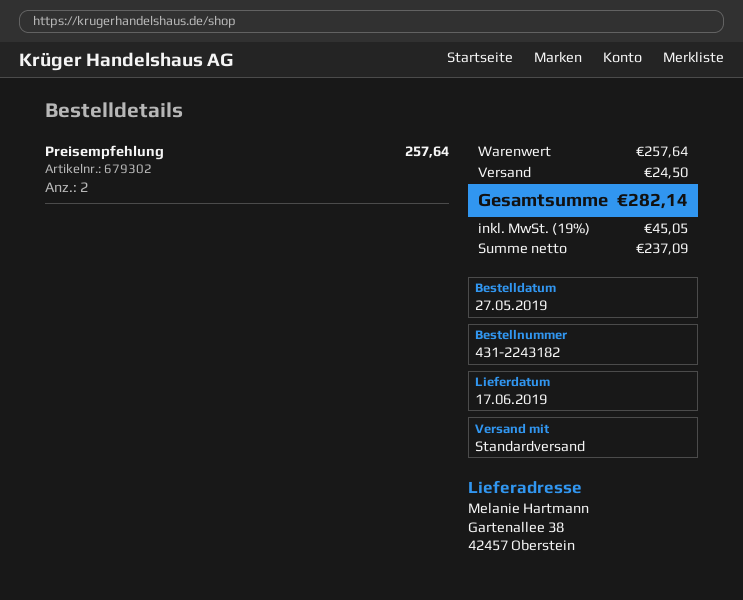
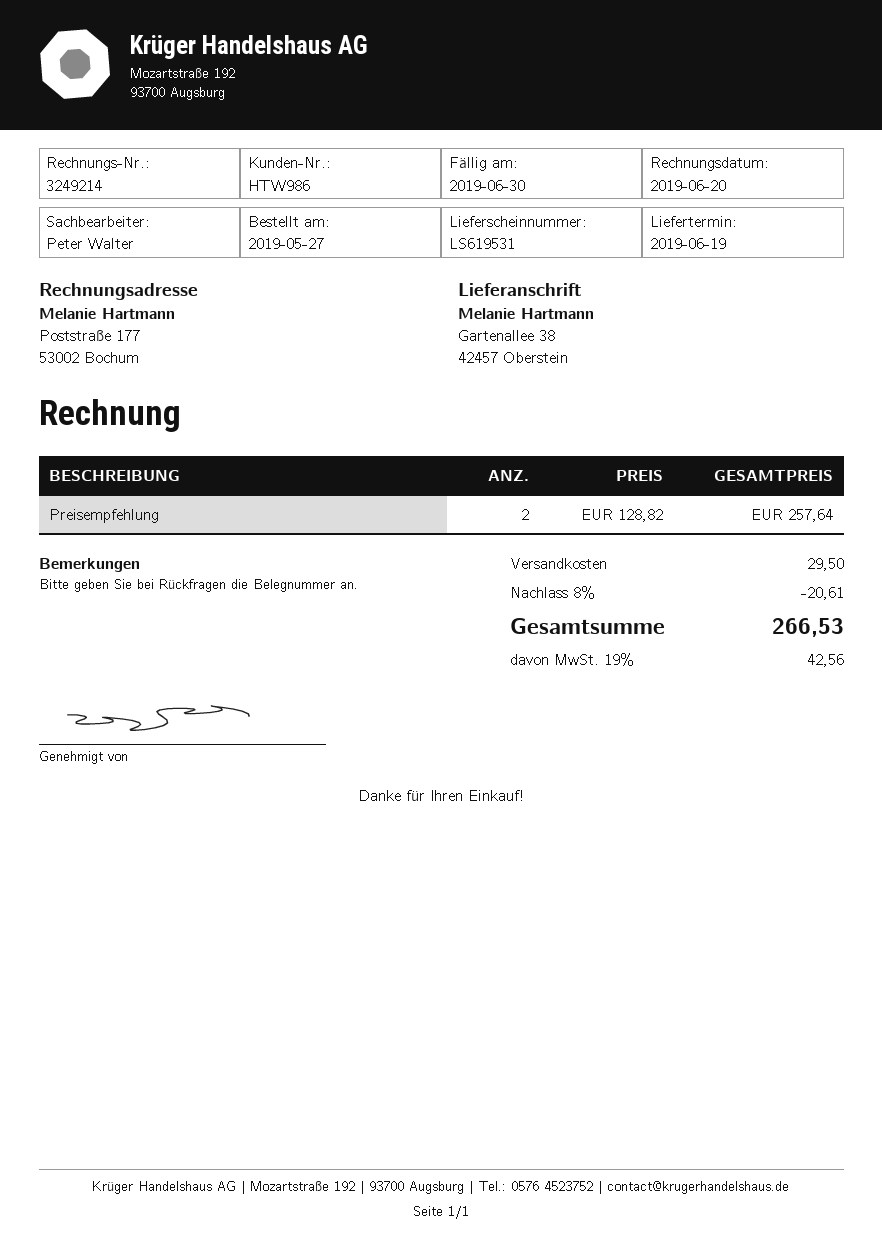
delivery date: 2019-06-17 -> 2019-06-19
discount: none -> 8% = 20.61
shipping: 24.50 -> 29.50
tax: 19% = 45.05 -> 19% = 42.56
total: 282.14 -> 266.53

